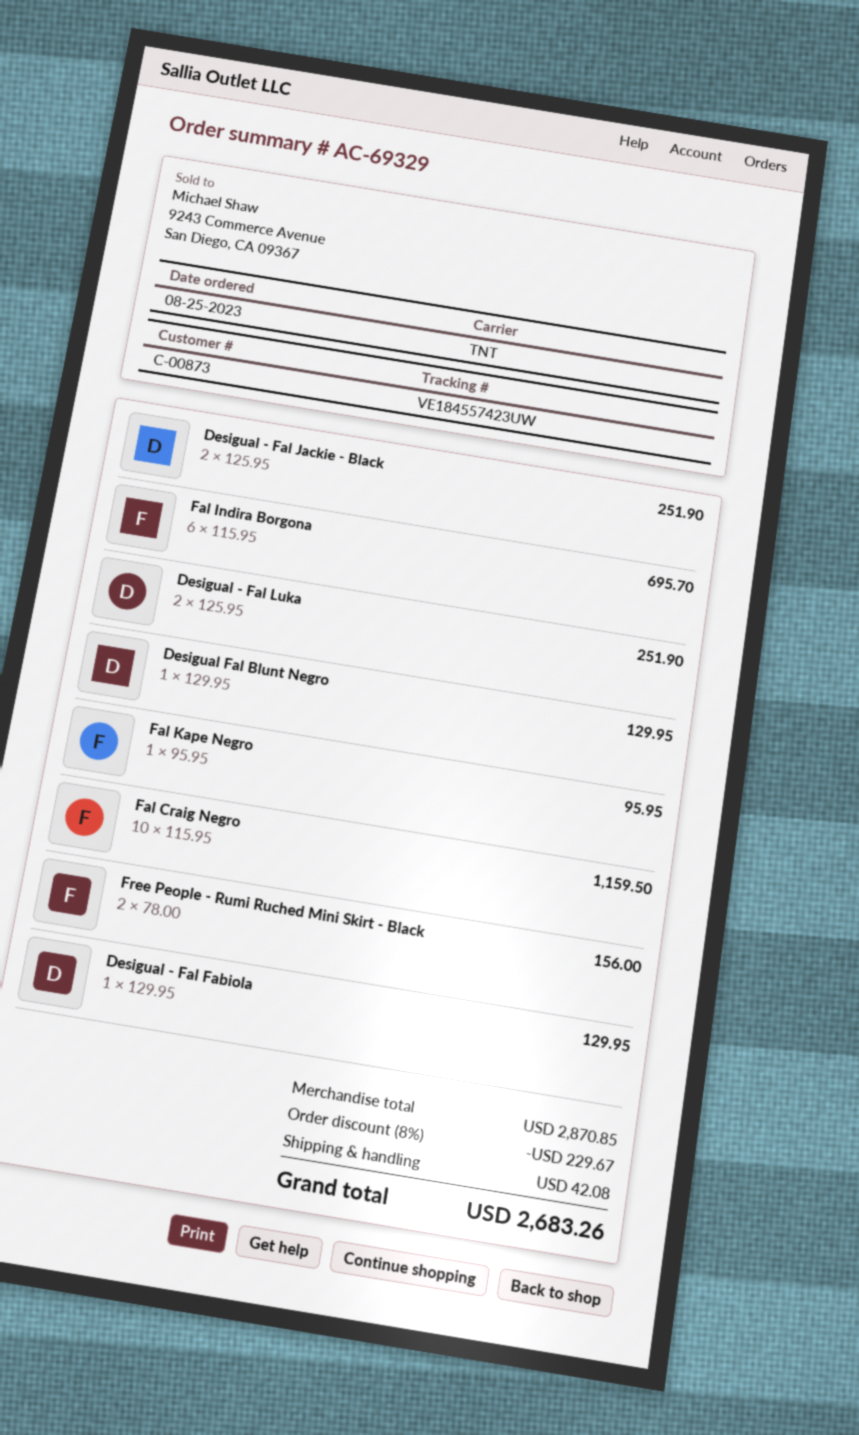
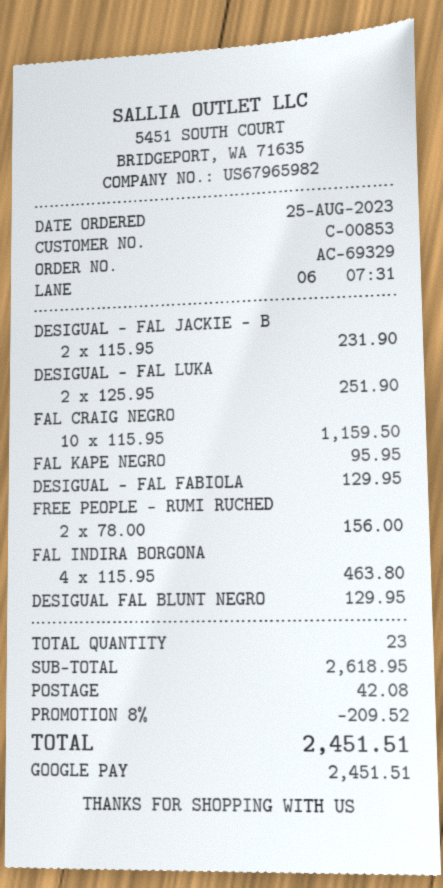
customer number: C-00873 -> C-00853
Desigual - Fal Jackie - Black: 2 x 125.95 = 251.90 -> 2 x 115.95 = 231.90
Fal Indira Borgona: 6 x 115.95 = 695.70 -> 4 x 115.95 = 463.80
subtotal: 2870.85 -> 2618.95
discount: 8% = 229.67 -> 8% = 209.52
total: 2683.26 -> 2451.51

